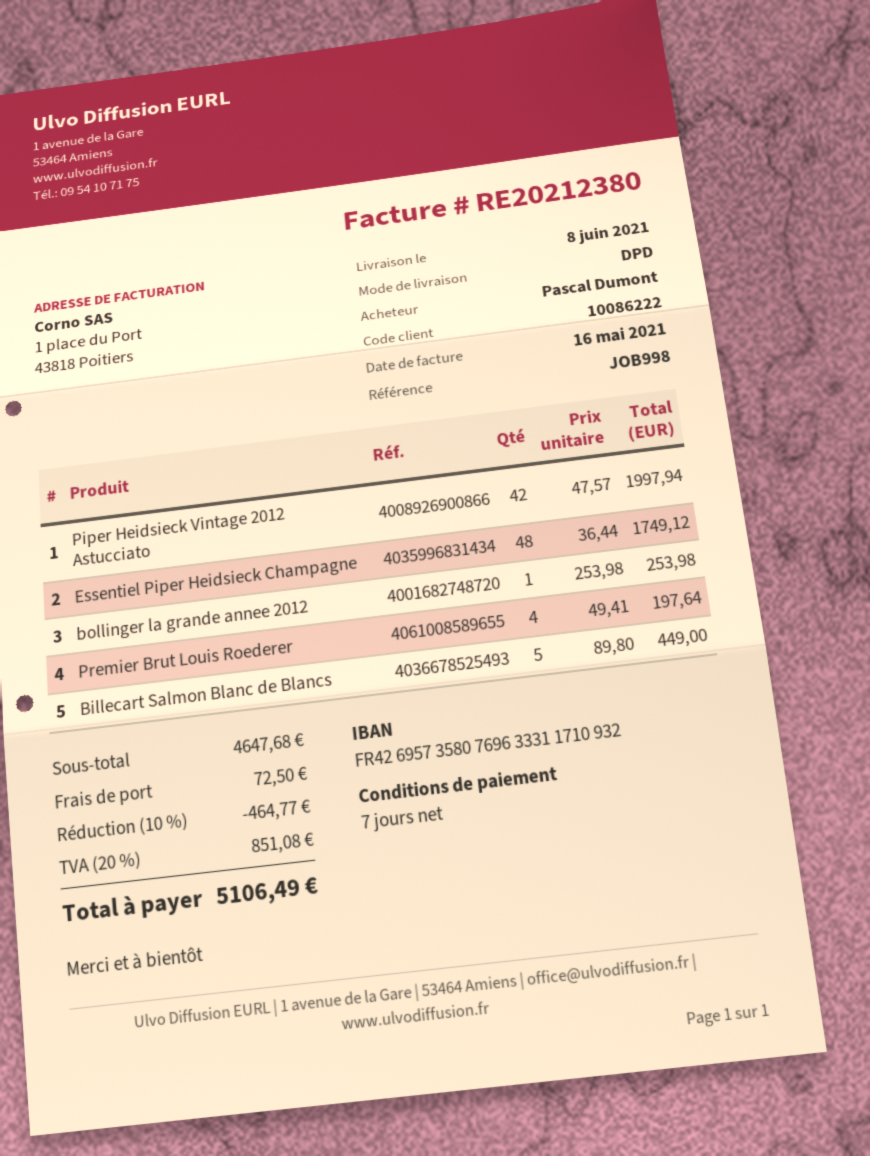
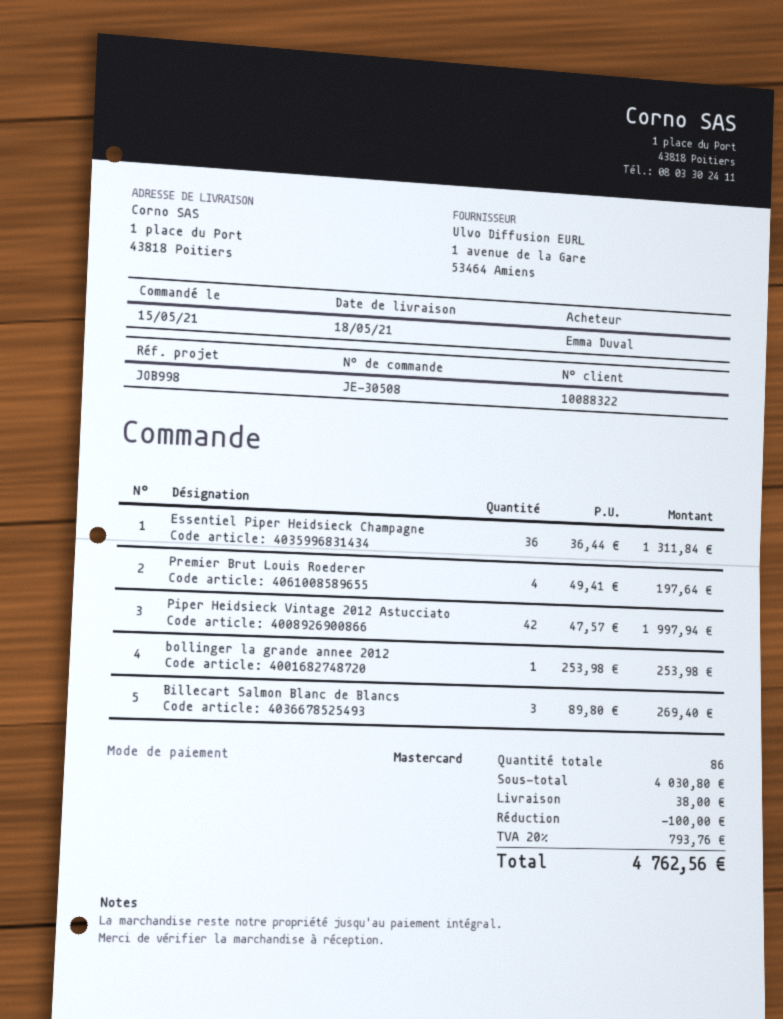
delivery date: 2021-06-08 -> 2021-05-18
customer number: 10086222 -> 10088322
ordered by: Pascal Dumont -> Emma Duval
Essentiel Piper Heidsieck Champagne: 48 x 36.44 = 1749.12 -> 36 x 36.44 = 1311.84
Billecart Salmon Blanc de Blancs: 5 x 89.80 = 449.00 -> 3 x 89.80 = 269.40
subtotal: 4647.68 -> 4030.80
discount: 464.77 -> 100.00
shipping: 72.50 -> 38.00
tax: 20% = 851.08 -> 20% = 793.76
total: 5106.49 -> 4762.56

